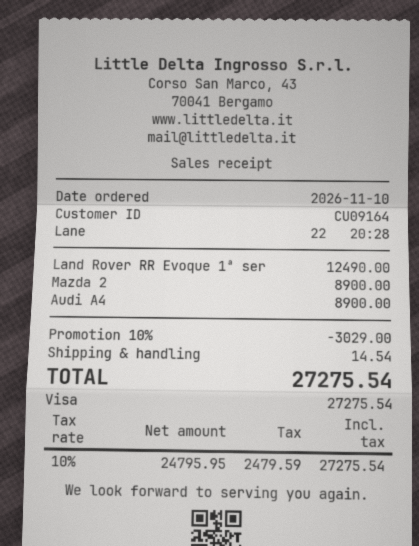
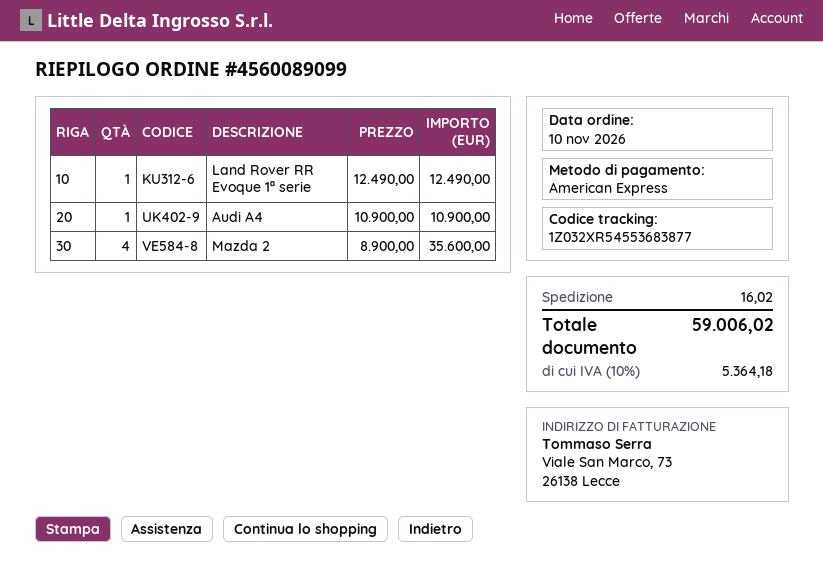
payment method: Visa -> American Express
Mazda 2: 1 for 8900.00 -> 4 for 35600.00
Audi A4: 1 for 8900.00 -> 1 for 10900.00
discount: 10% = 3029.00 -> none
shipping: 14.54 -> 16.02
tax: 10% = 2479.59 -> 10% = 5364.18
total: 27275.54 -> 59006.02

